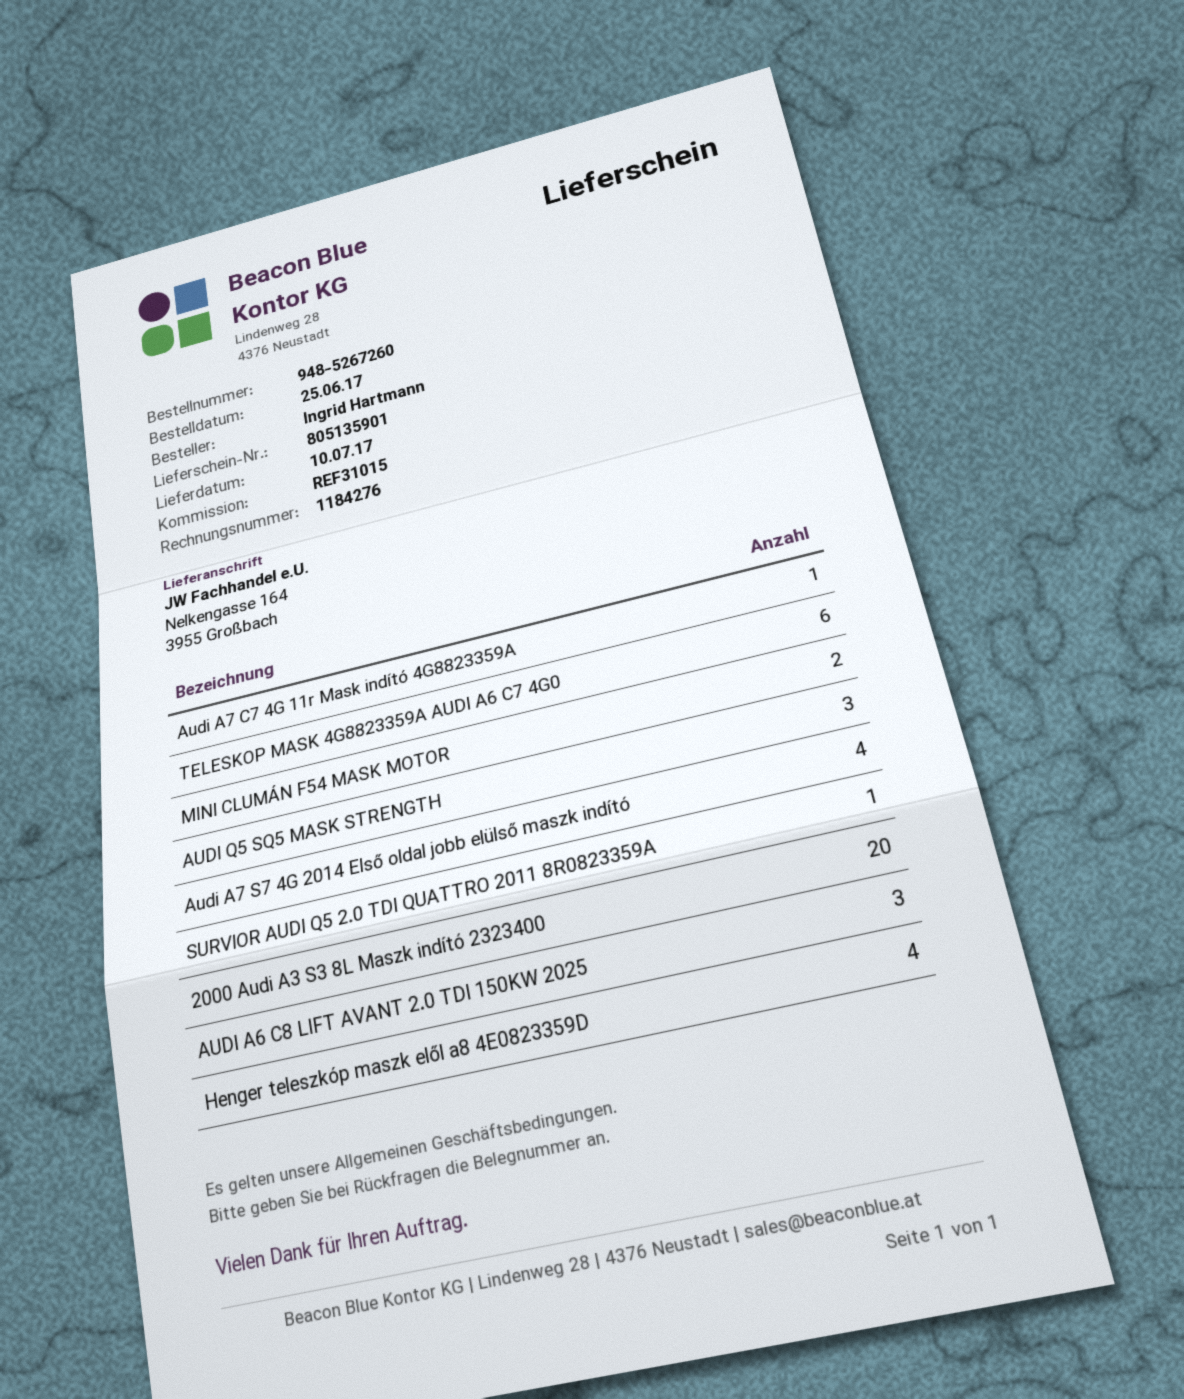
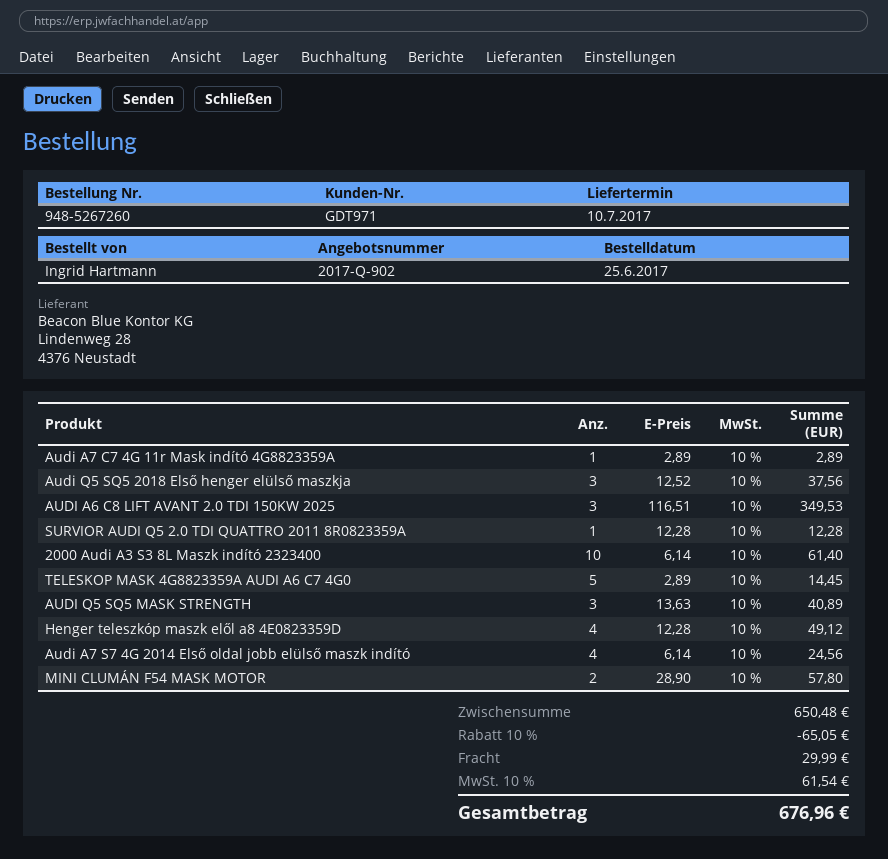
TELESKOP MASK 4G8823359A AUDI A6 C7 4G0: 6 -> 5
2000 Audi A3 S3 8L Maszk indító 2323400: 20 -> 10
Audi Q5 SQ5 2018 Első henger elülső maszkja: none -> 3

